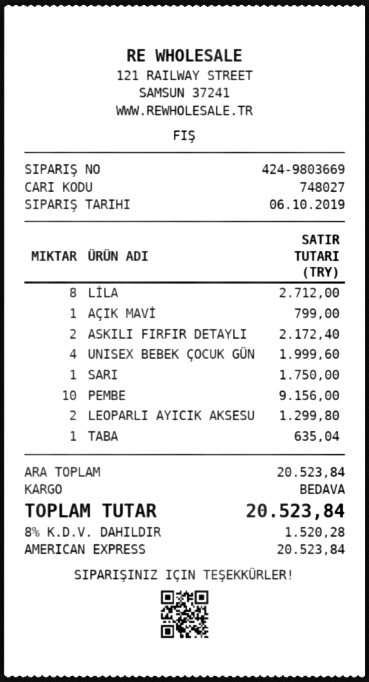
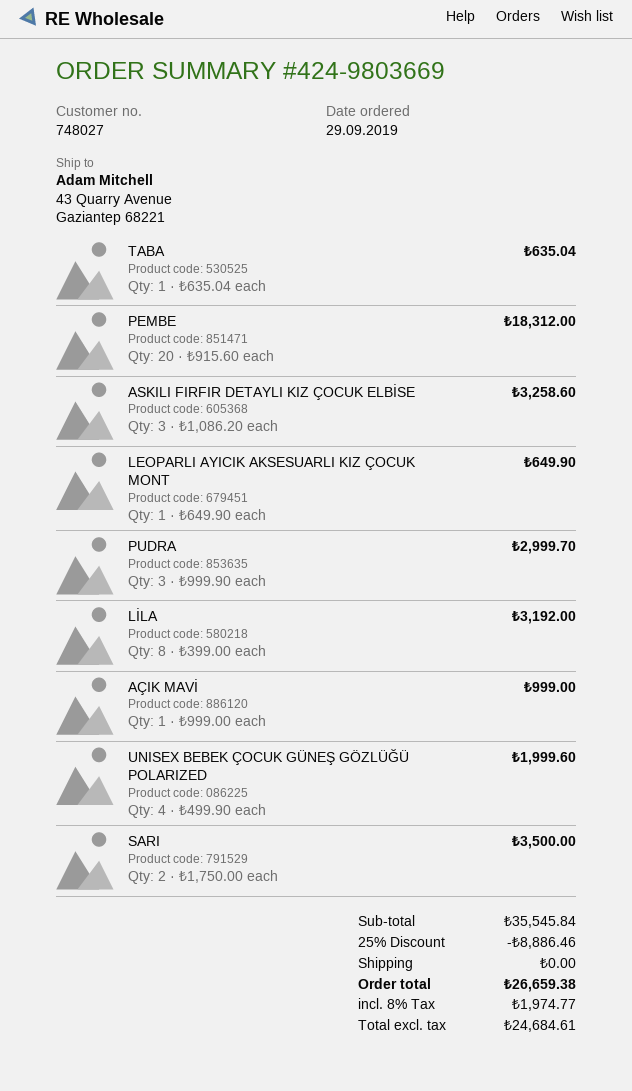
order date: 2019-10-06 -> 2019-09-29
LİLA: 8 for 2712.00 -> 8 for 3192.00
AÇIK MAVİ: 1 for 799.00 -> 1 for 999.00
ASKILI FIRFIR DETAYLI: 2 for 2172.40 -> 3 for 3258.60
SARI: 1 for 1750.00 -> 2 for 3500.00
PEMBE: 10 for 9156.00 -> 20 for 18312.00
LEOPARLI AYICIK AKSESU: 2 for 1299.80 -> 1 for 649.90
PUDRA: none -> 3 for 2999.70
subtotal: 20523.84 -> 35545.84
discount: none -> 25% = 8886.46
tax: 8% = 1520.28 -> 8% = 1974.77
total: 20523.84 -> 26659.38

